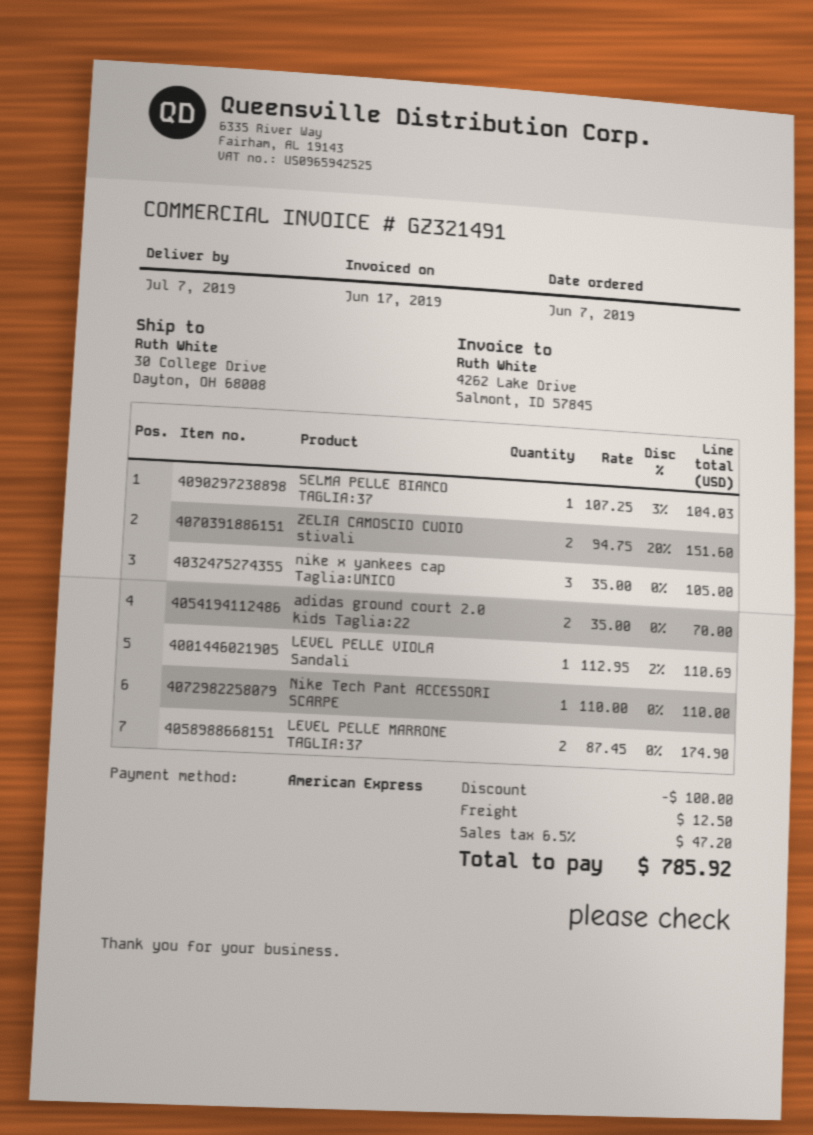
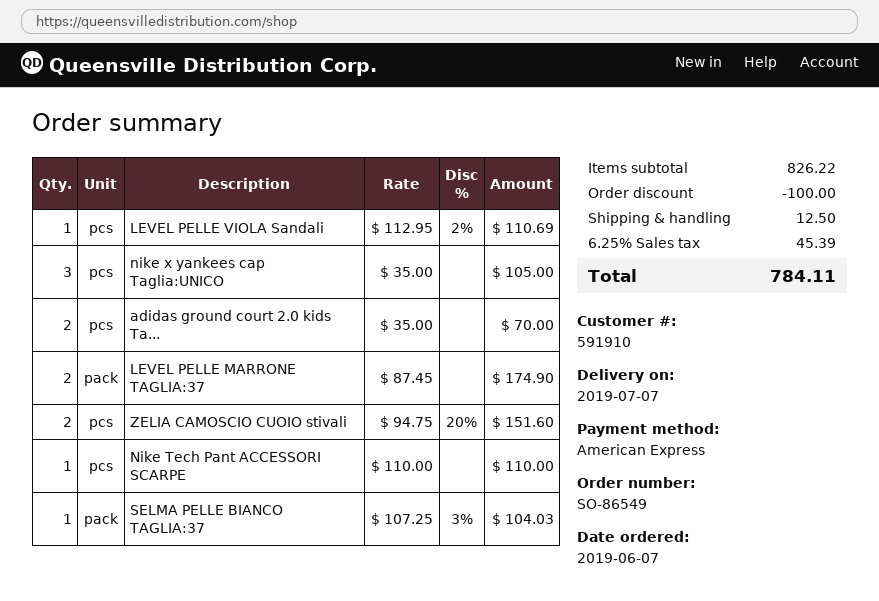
tax: 6.5% = 47.20 -> 6.25% = 45.39
total: 785.92 -> 784.11

